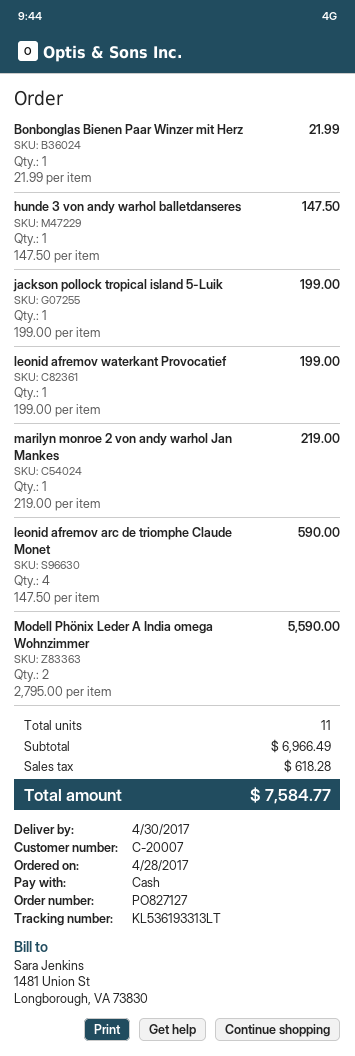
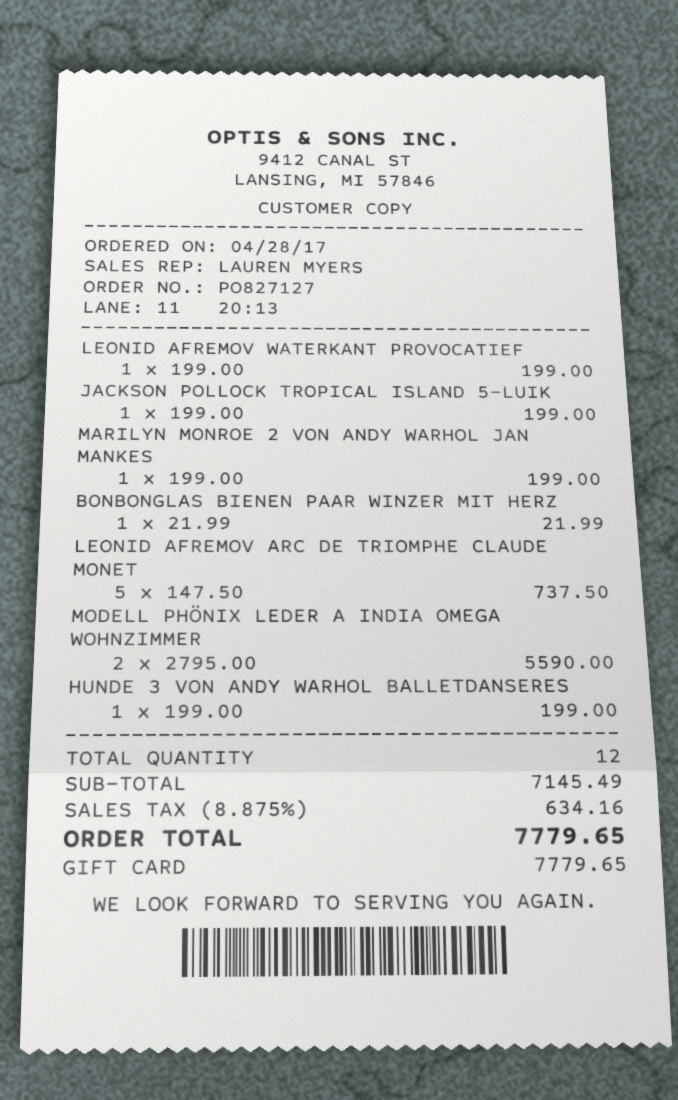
payment method: cash -> gift card
hunde 3 von andy warhol balletdanseres: 1 x 147.50 = 147.50 -> 1 x 199.00 = 199.00
marilyn monroe 2 von andy warhol Jan Mankes: 1 x 219.00 = 219.00 -> 1 x 199.00 = 199.00
leonid afremov arc de triomphe Claude Monet: 4 x 147.50 = 590.00 -> 5 x 147.50 = 737.50
total quantity: 11 -> 12
subtotal: 6966.49 -> 7145.49
tax: 618.28 -> 634.16
total: 7584.77 -> 7779.65

